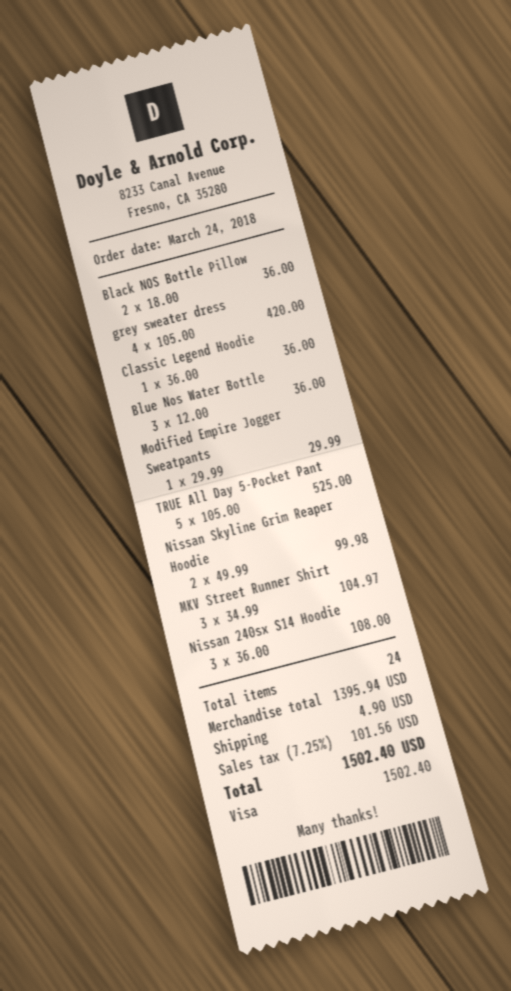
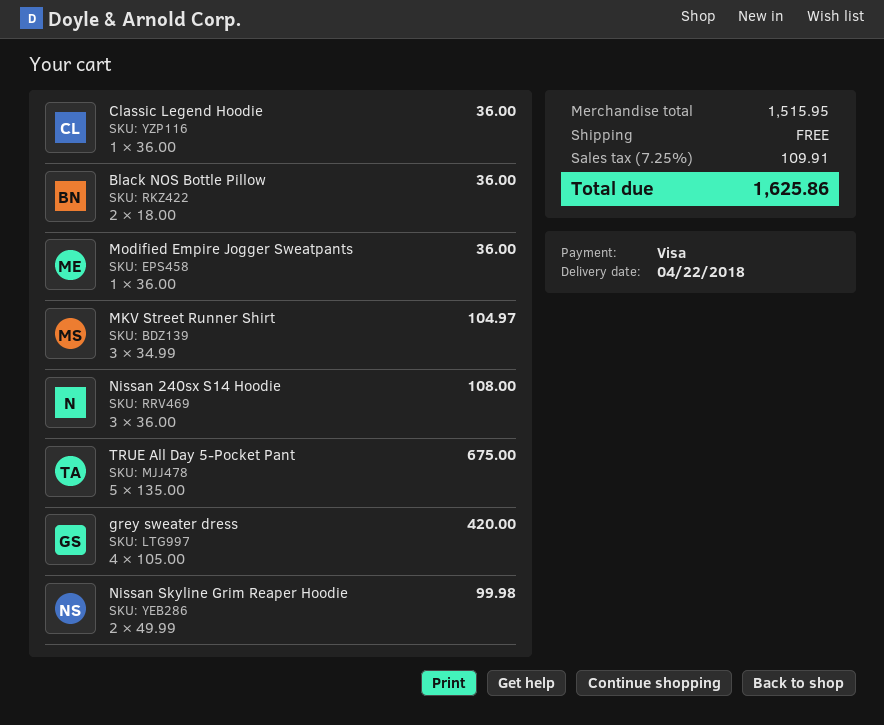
Blue Nos Water Bottle: 3 x 12.00 = 36.00 -> none
Modified Empire Jogger Sweatpants: 1 x 29.99 = 29.99 -> 1 x 36.00 = 36.00
TRUE All Day 5-Pocket Pant: 5 x 105.00 = 525.00 -> 5 x 135.00 = 675.00
subtotal: 1395.94 -> 1515.95
shipping: 4.90 -> 0.00
tax: 7.25% = 101.56 -> 7.25% = 109.91
total: 1502.40 -> 1625.86

